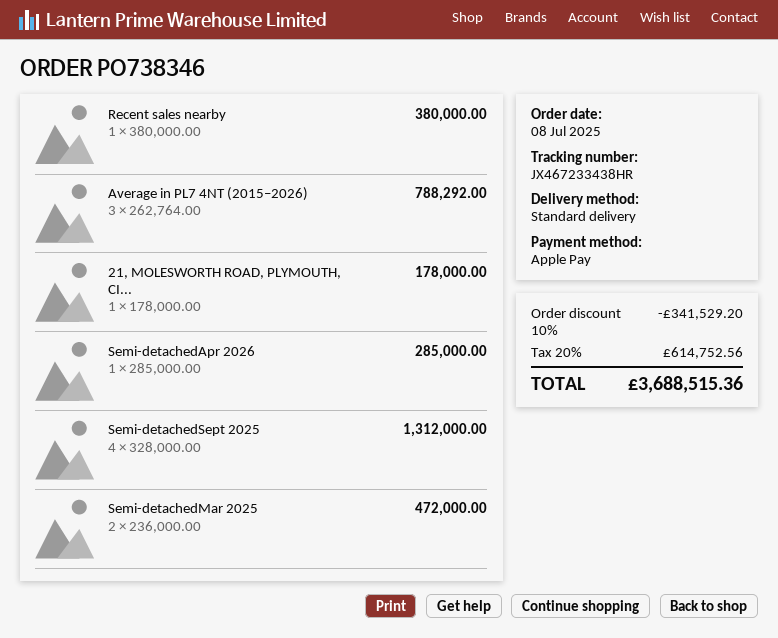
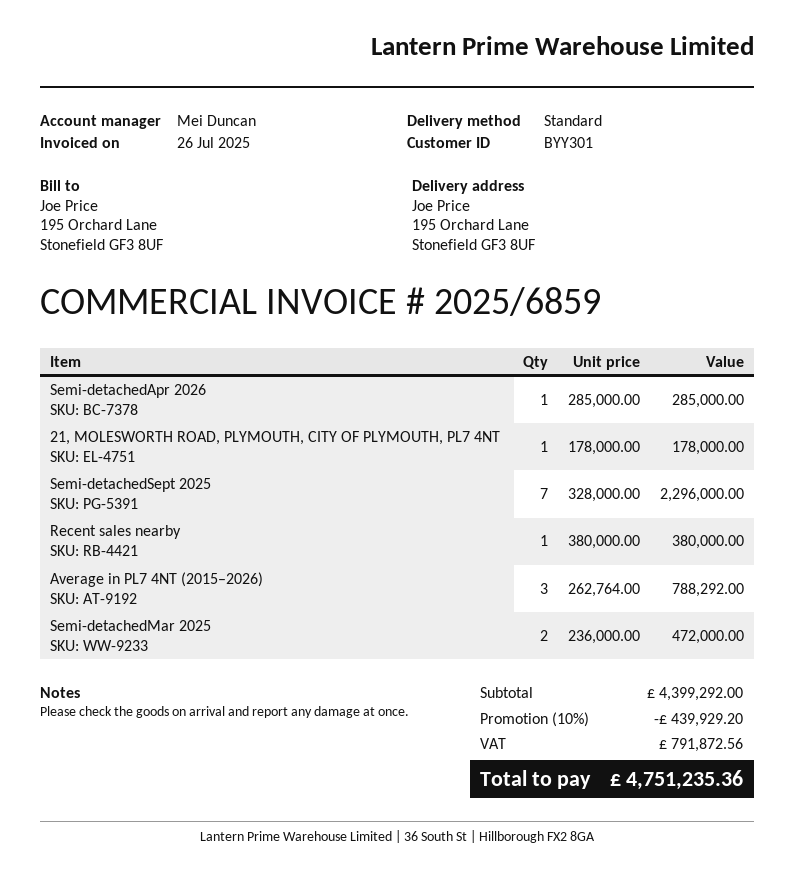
Semi-detachedSept 2025: 4 x 328000.00 = 1312000.00 -> 7 x 328000.00 = 2296000.00
discount: 10% = 341529.20 -> 10% = 439929.20
tax: 614752.56 -> 791872.56
total: 3688515.36 -> 4751235.36

